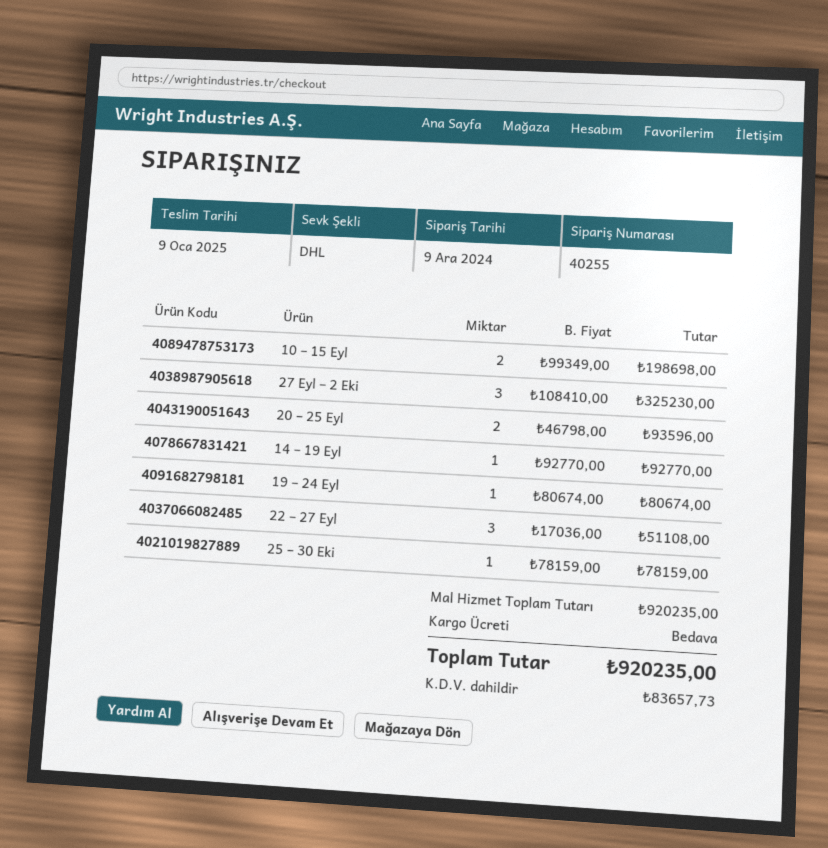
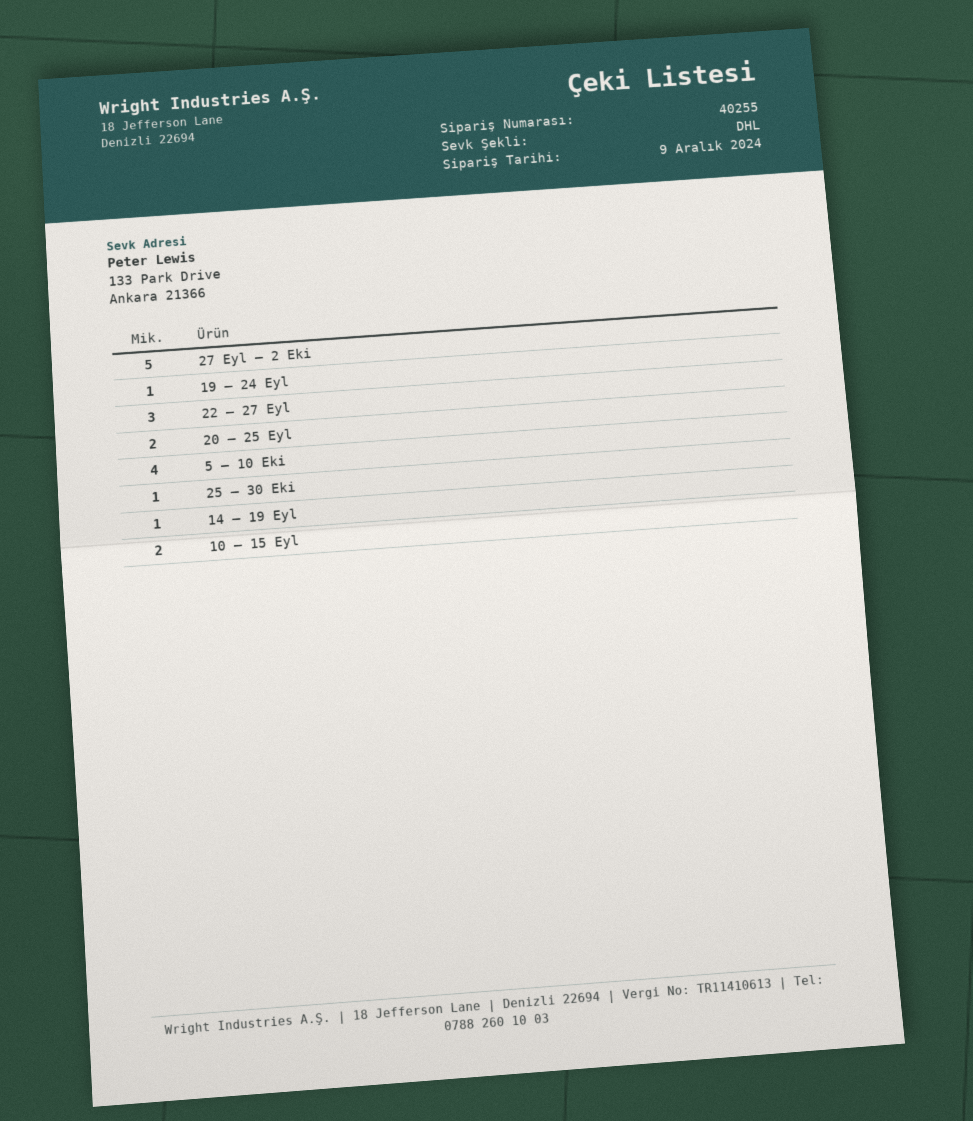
27 Eyl – 2 Eki: 3 -> 5
5 – 10 Eki: none -> 4

